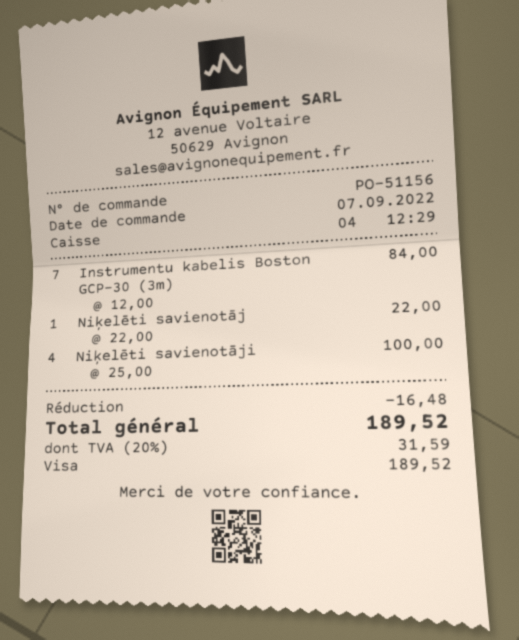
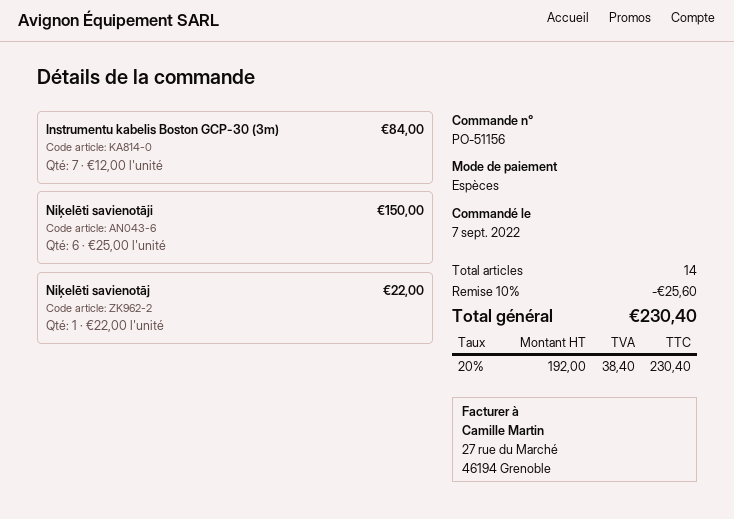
payment method: Visa -> cash
Niķelēti savienotāji: 4 x 25.00 = 100.00 -> 6 x 25.00 = 150.00
discount: 16.48 -> 25.60
tax: 20% = 31.59 -> 20% = 38.40
total: 189.52 -> 230.40

